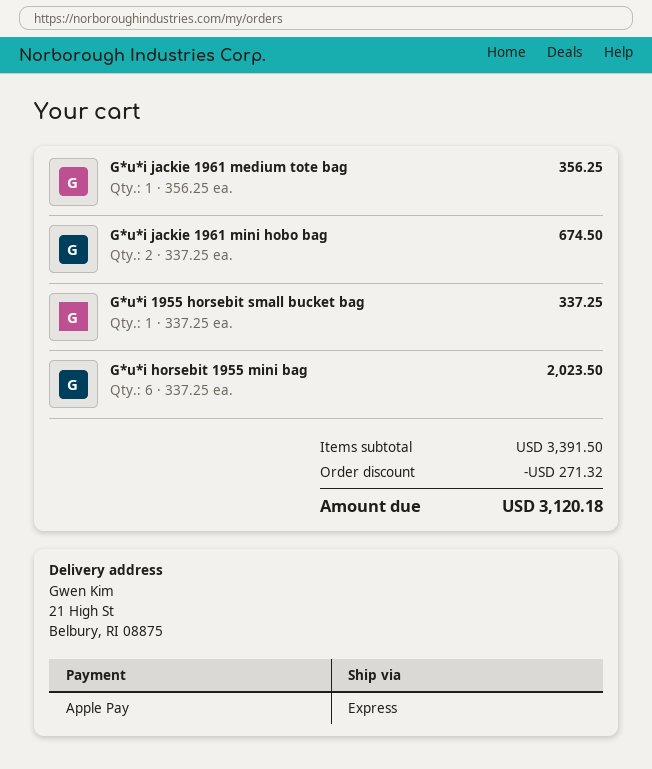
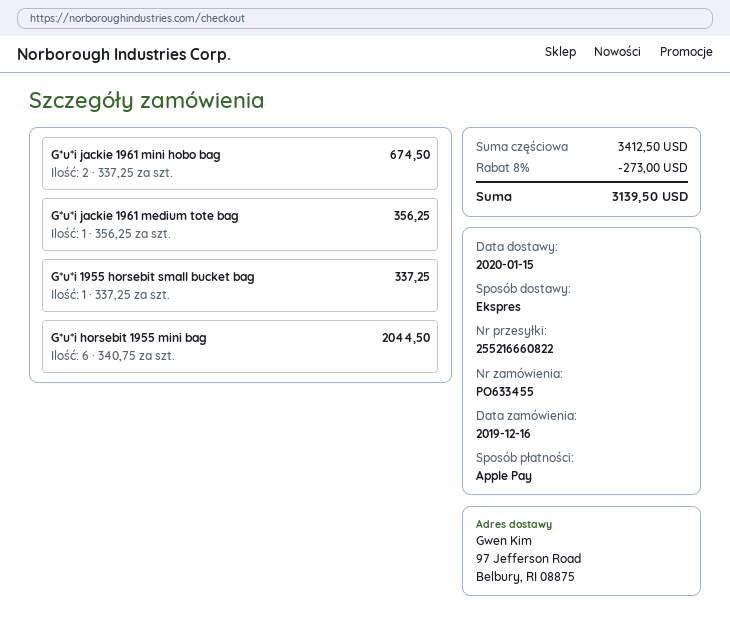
ship to: 21 High St, Belbury, RI 08875 -> 97 Jefferson Road, Belbury, RI 08875
G*u*i horsebit 1955 mini bag: 6 x 337.25 = 2023.50 -> 6 x 340.75 = 2044.50
subtotal: 3391.50 -> 3412.50
discount: 271.32 -> 273.00
total: 3120.18 -> 3139.50

